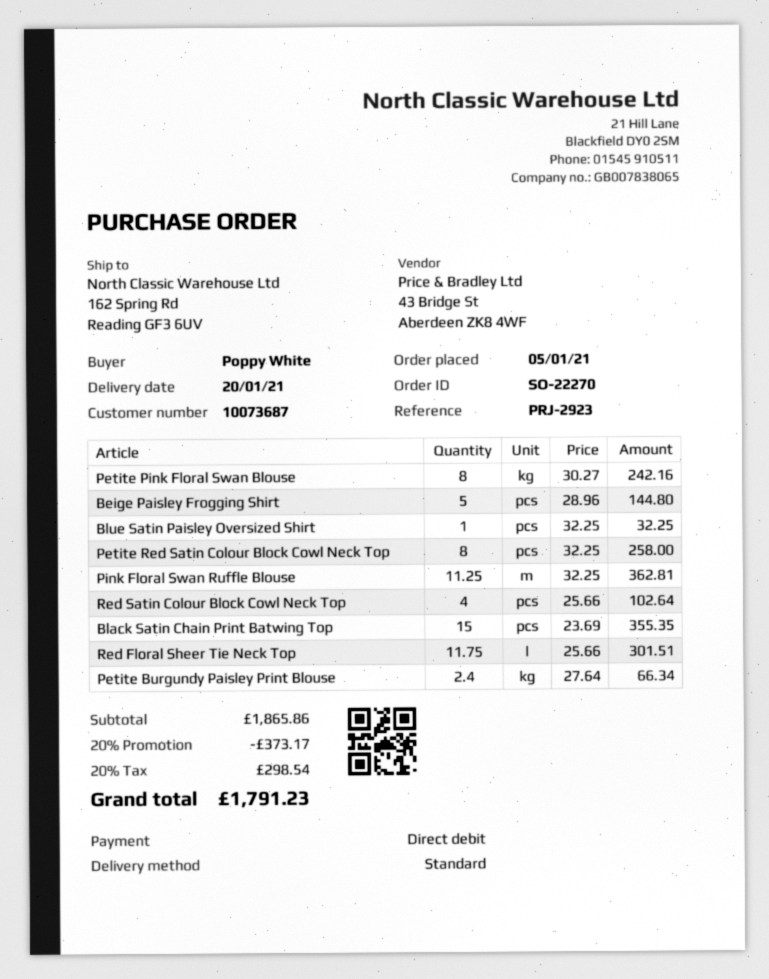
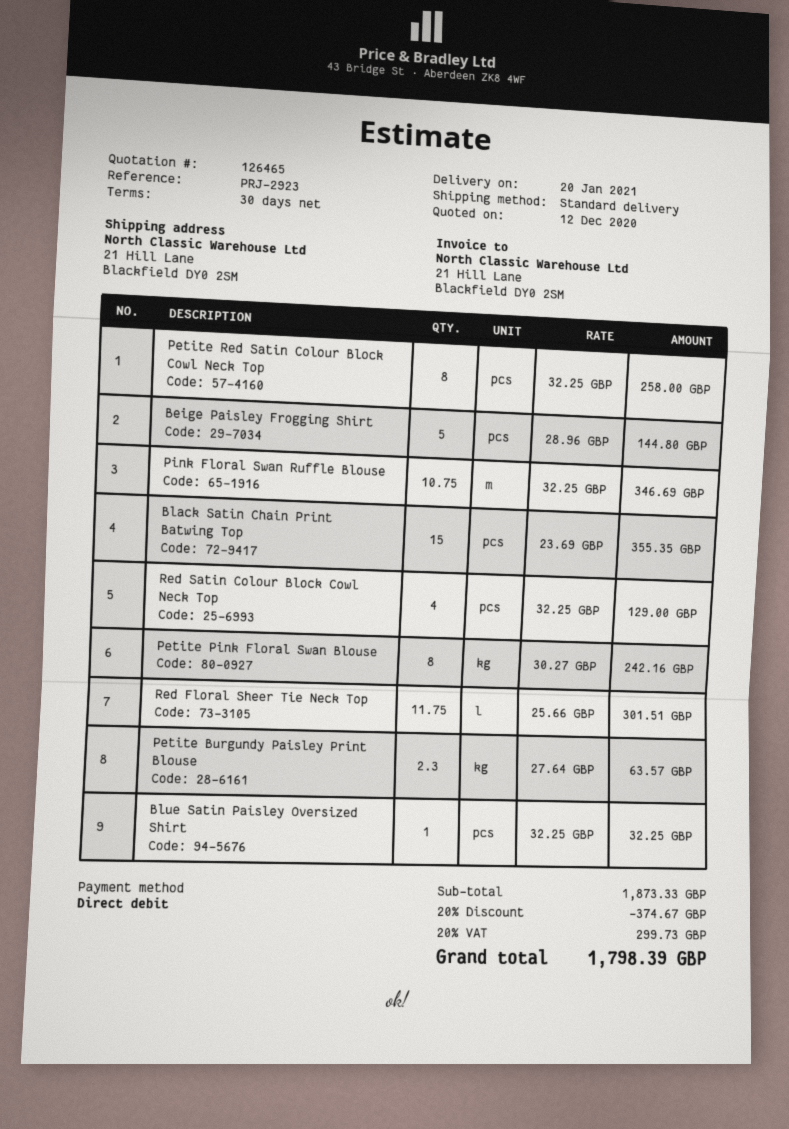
ship to: 162 Spring Rd, Reading GF3 6UV -> 21 Hill Lane, Blackfield DY0 2SM
Pink Floral Swan Ruffle Blouse: 11.25 x 32.25 = 362.81 -> 10.75 x 32.25 = 346.69
Red Satin Colour Block Cowl Neck Top: 4 x 25.66 = 102.64 -> 4 x 32.25 = 129.00
Petite Burgundy Paisley Print Blouse: 2.4 x 27.64 = 66.34 -> 2.3 x 27.64 = 63.57
subtotal: 1865.86 -> 1873.33
discount: 20% = 373.17 -> 20% = 374.67
tax: 20% = 298.54 -> 20% = 299.73
total: 1791.23 -> 1798.39

